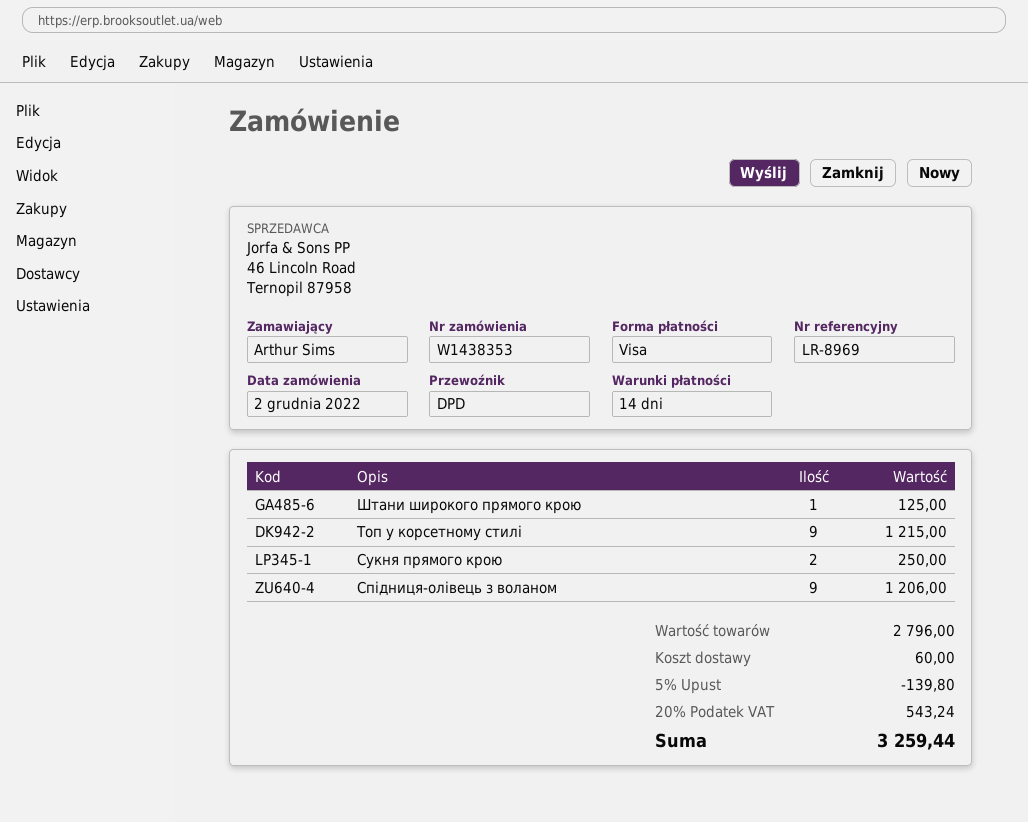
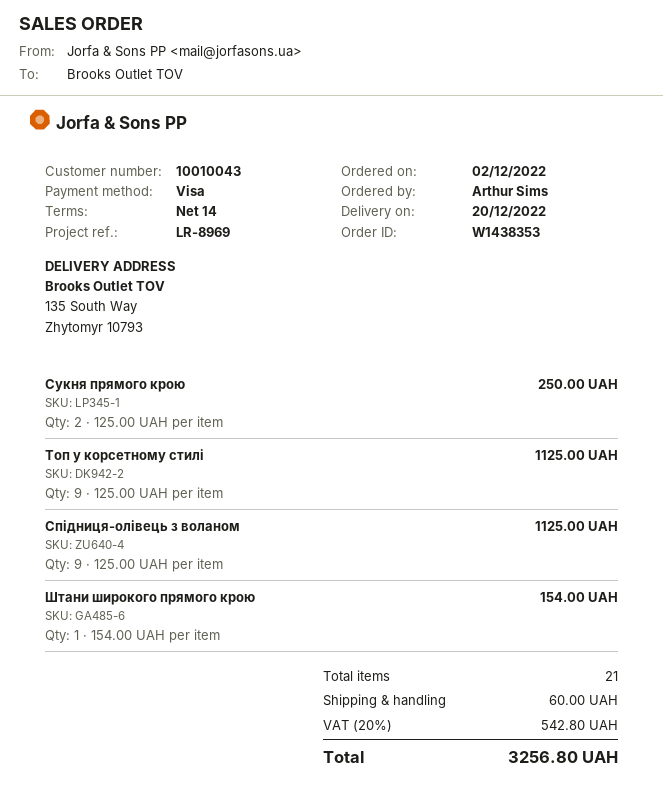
Штани широкого прямого крою: 1 for 125.00 -> 1 for 154.00
Топ у корсетному стилі: 9 for 1215.00 -> 9 for 1125.00
Спідниця-олівець з воланом: 9 for 1206.00 -> 9 for 1125.00
discount: 5% = 139.80 -> none
tax: 20% = 543.24 -> 20% = 542.80
total: 3259.44 -> 3256.80

